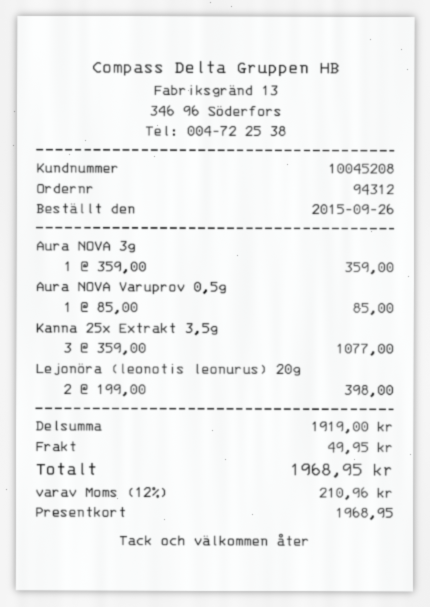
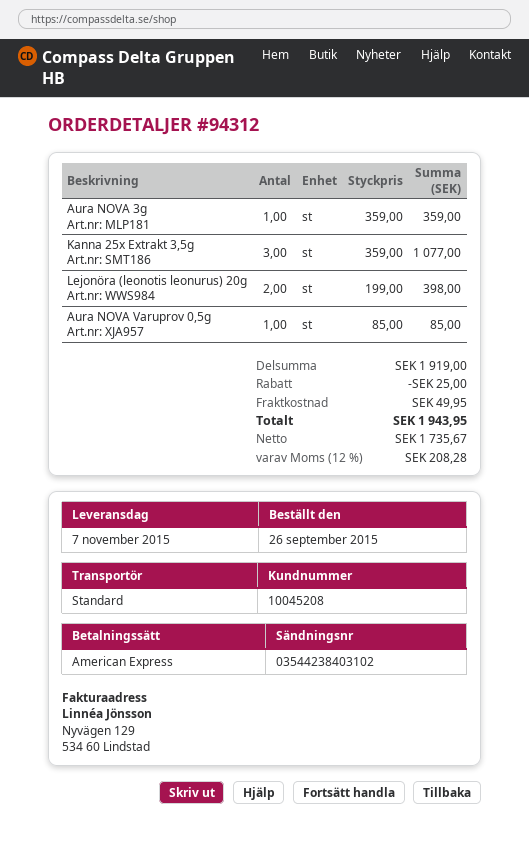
payment method: gift card -> American Express
discount: none -> 25.00
tax: 12% = 210.96 -> 12% = 208.28
total: 1968.95 -> 1943.95

